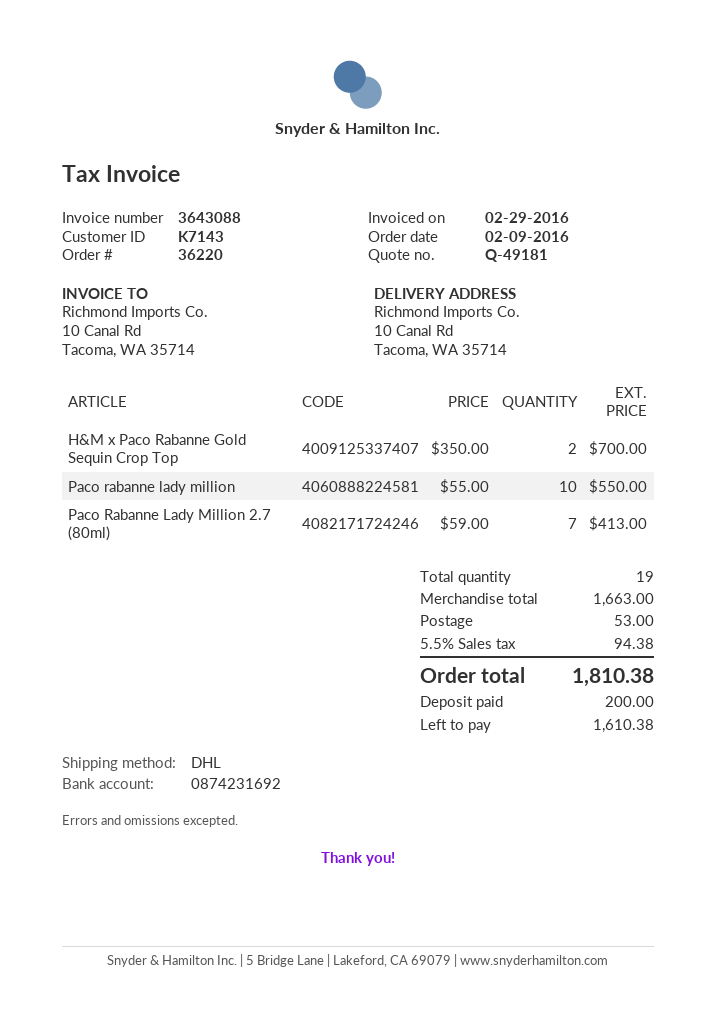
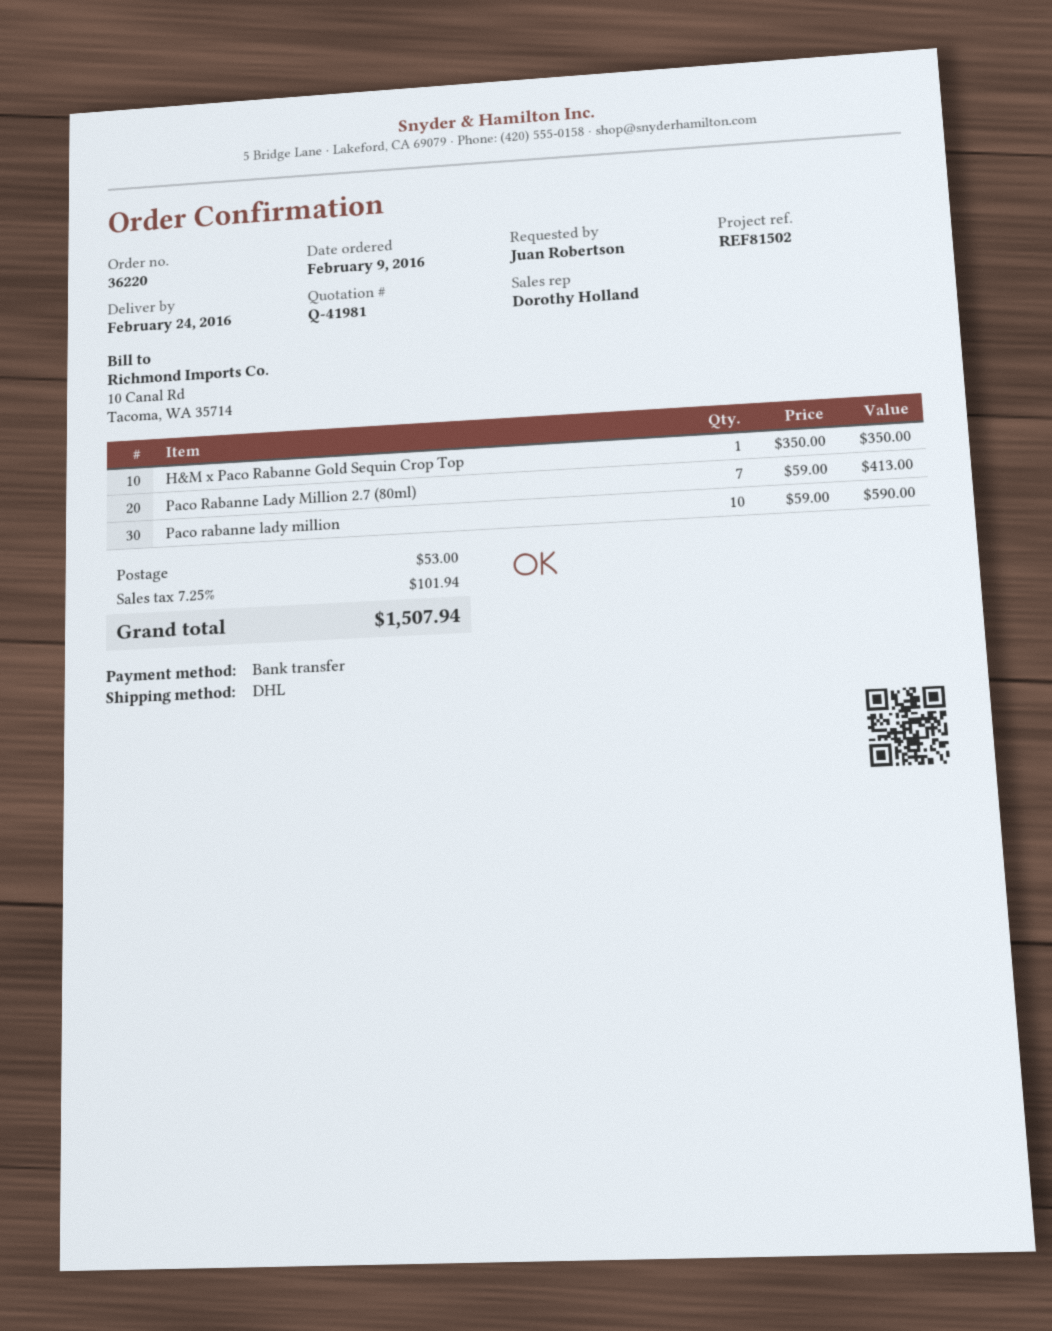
quote number: Q-49181 -> Q-41981
H&M x Paco Rabanne Gold Sequin Crop Top: 2 x 350.00 = 700.00 -> 1 x 350.00 = 350.00
Paco rabanne lady million: 10 x 55.00 = 550.00 -> 10 x 59.00 = 590.00
tax: 5.5% = 94.38 -> 7.25% = 101.94
total: 1810.38 -> 1507.94

